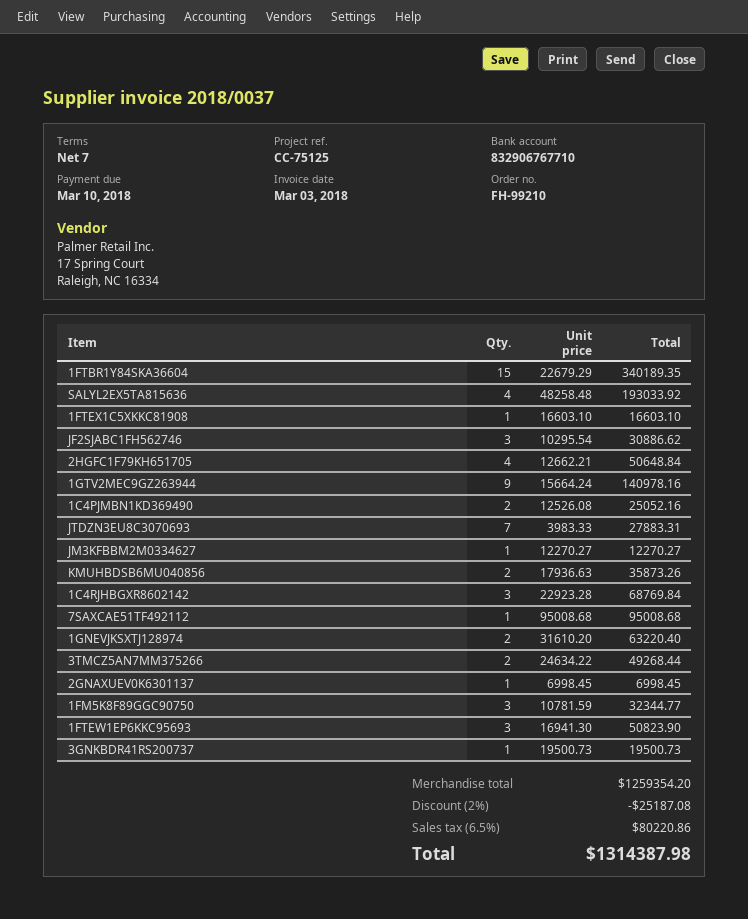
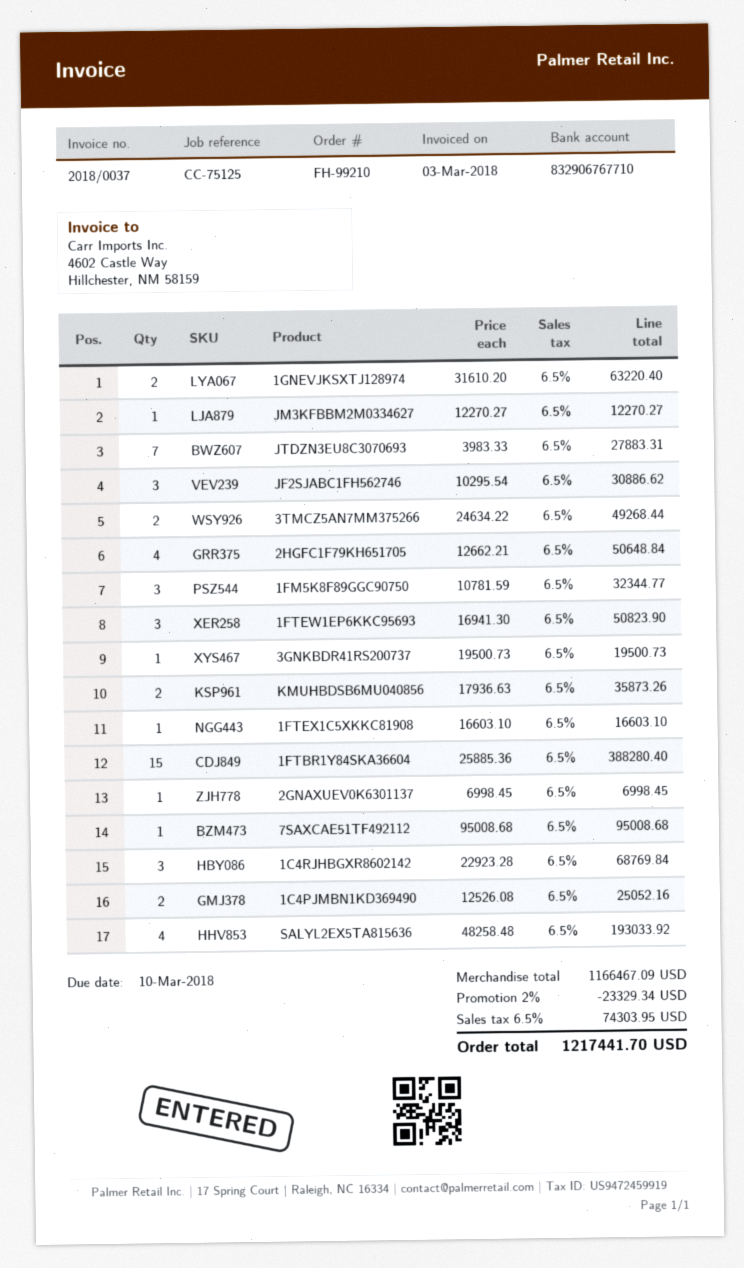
1FTBR1Y84SKA36604: 15 x 22679.29 = 340189.35 -> 15 x 25885.36 = 388280.40
1GTV2MEC9GZ263944: 9 x 15664.24 = 140978.16 -> none
subtotal: 1259354.20 -> 1166467.09
discount: 2% = 25187.08 -> 2% = 23329.34
tax: 6.5% = 80220.86 -> 6.5% = 74303.95
total: 1314387.98 -> 1217441.70

